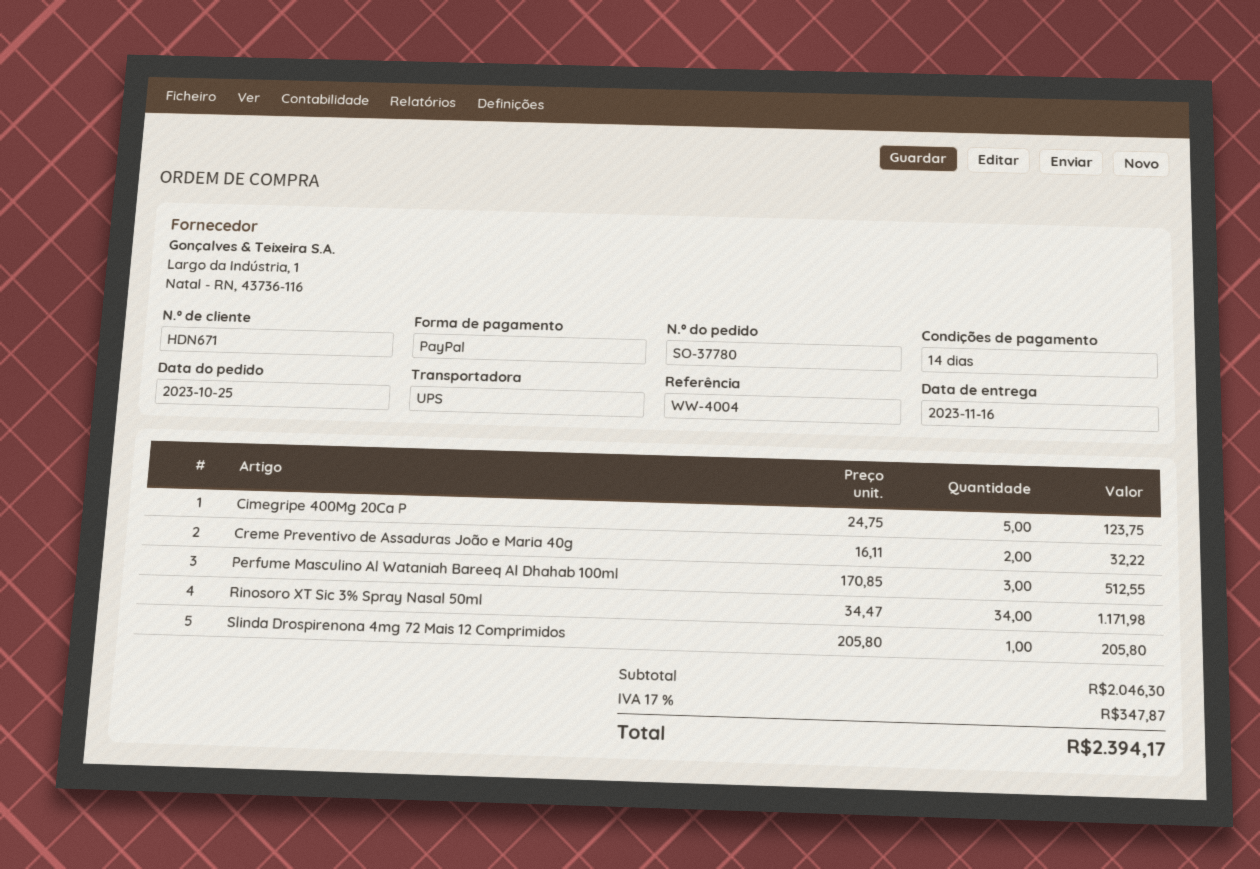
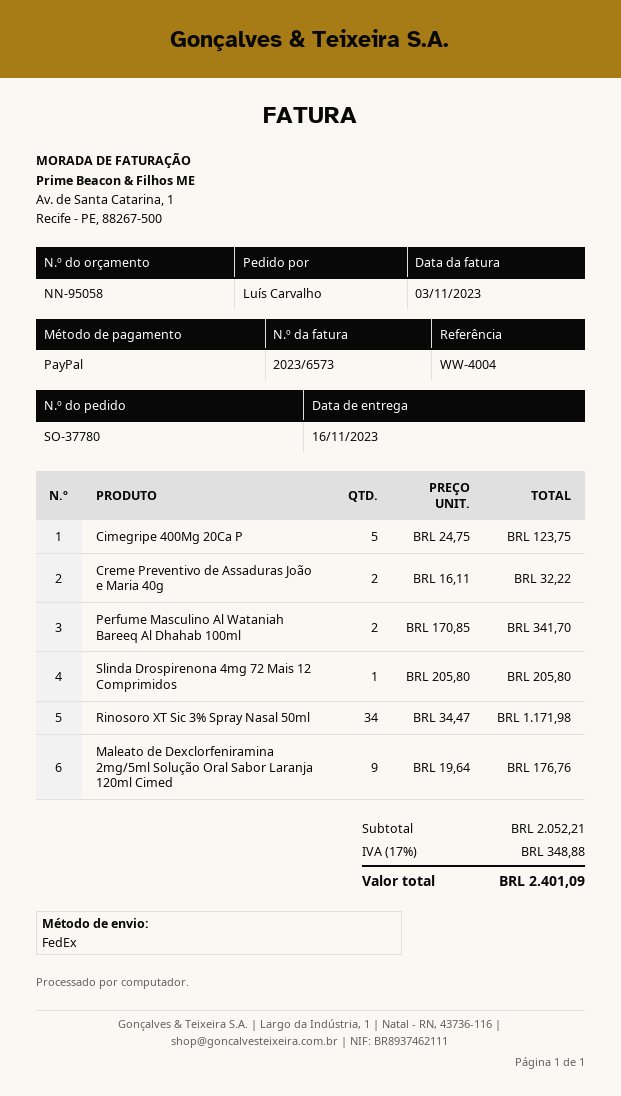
shipping method: UPS -> FedEx
Perfume Masculino Al Wataniah Bareeq Al Dhahab 100ml: 3 x 170.85 = 512.55 -> 2 x 170.85 = 341.70
Maleato de Dexclorfeniramina 2mg/5ml Solução Oral Sabor Laranja 120ml Cimed: none -> 9 x 19.64 = 176.76
subtotal: 2046.30 -> 2052.21
tax: 17% = 347.87 -> 17% = 348.88
total: 2394.17 -> 2401.09

